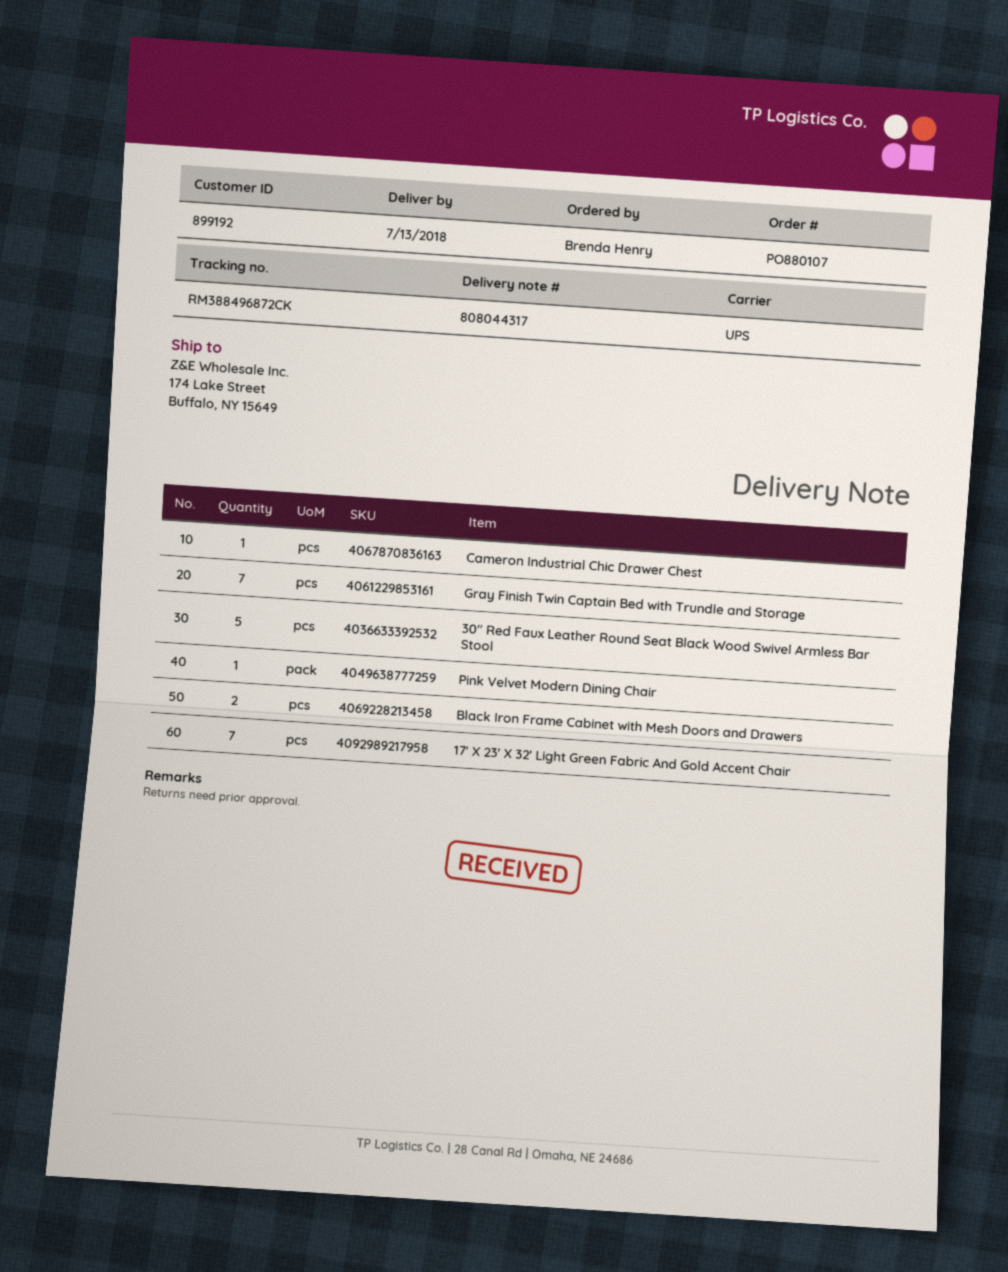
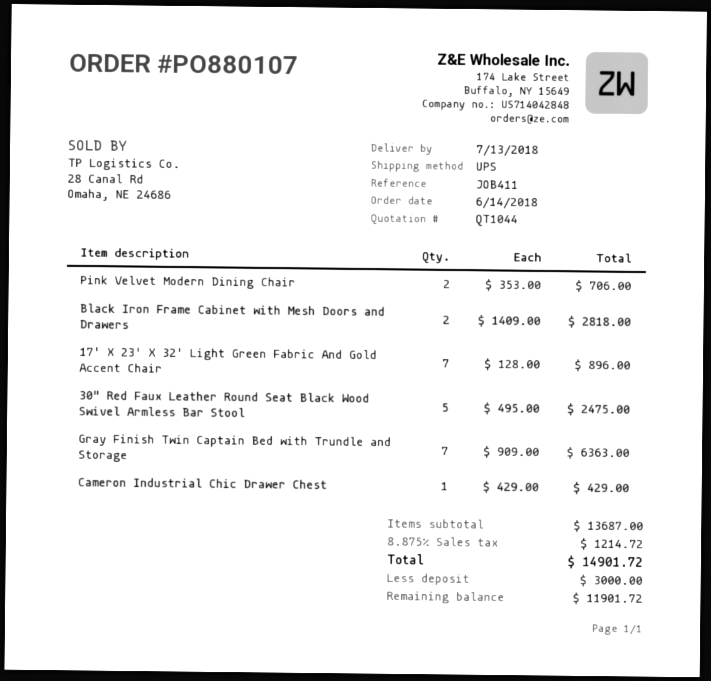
Pink Velvet Modern Dining Chair: 1 -> 2

